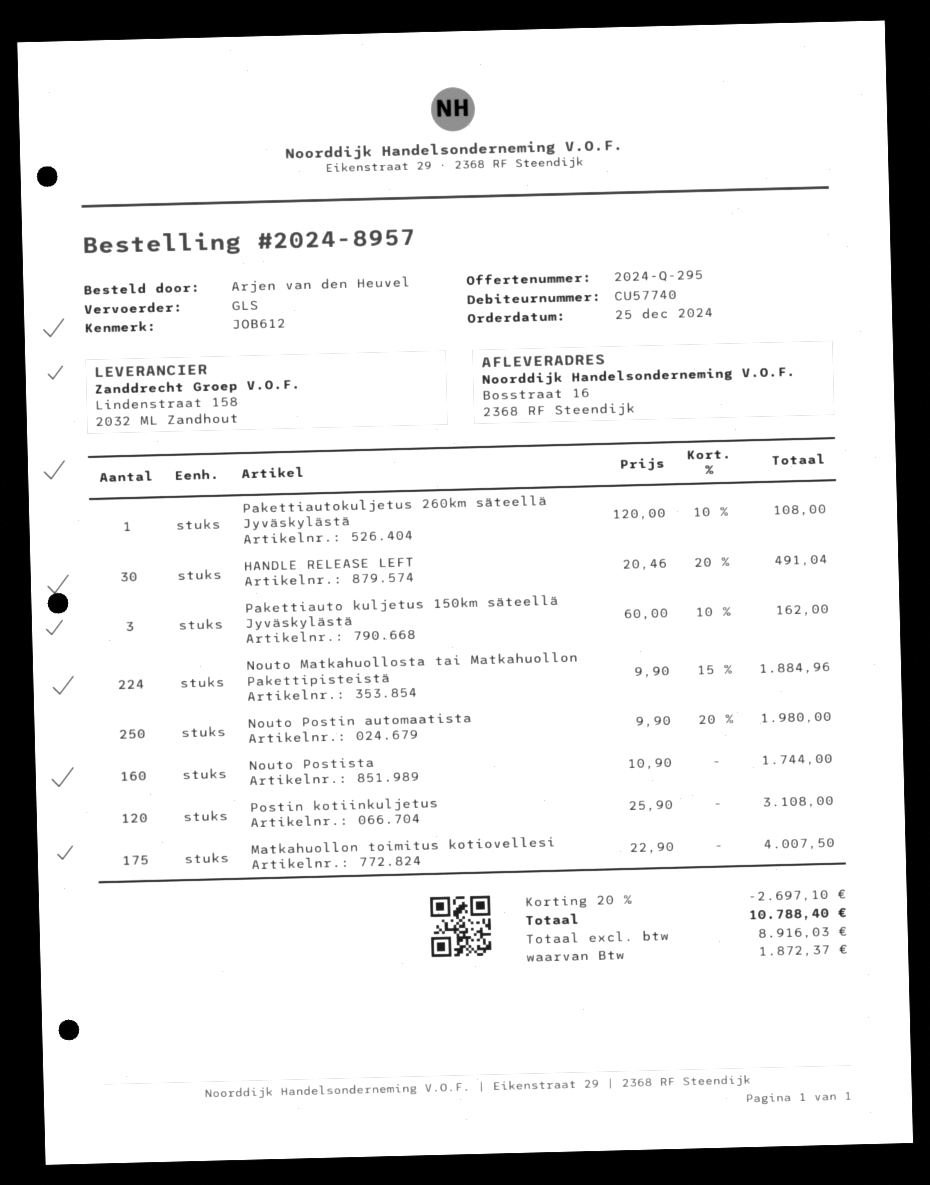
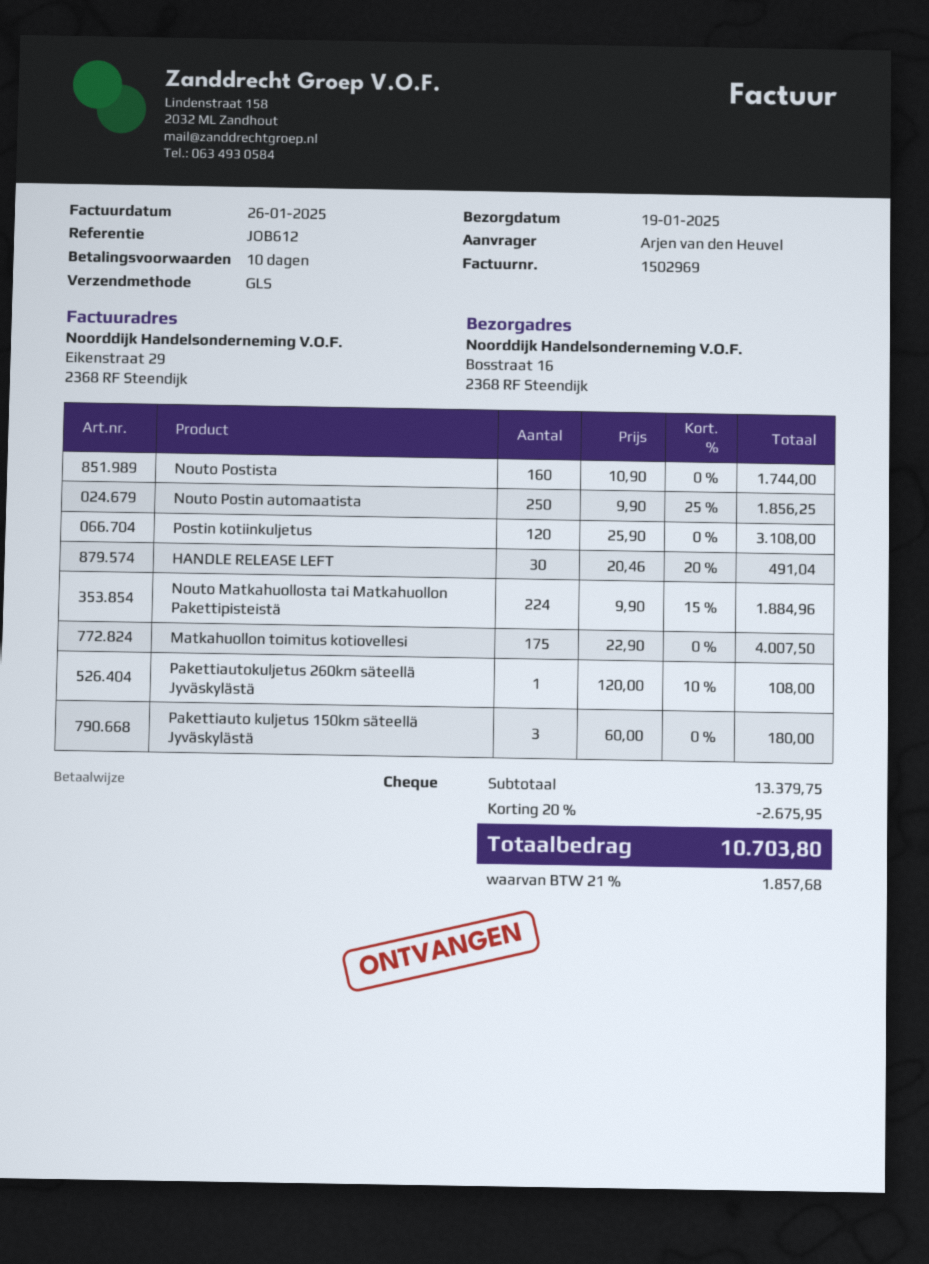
Pakettiauto kuljetus 150km säteellä Jyväskylästä: 3 x 60.00 - 10% = 162.00 -> 3 x 60.00 = 180.00
Nouto Postin automaatista: 250 x 9.90 - 20% = 1980.00 -> 250 x 9.90 - 25% = 1856.25
discount: 20% = 2697.10 -> 20% = 2675.95
tax: 1872.37 -> 1857.68
total: 10788.40 -> 10703.80

